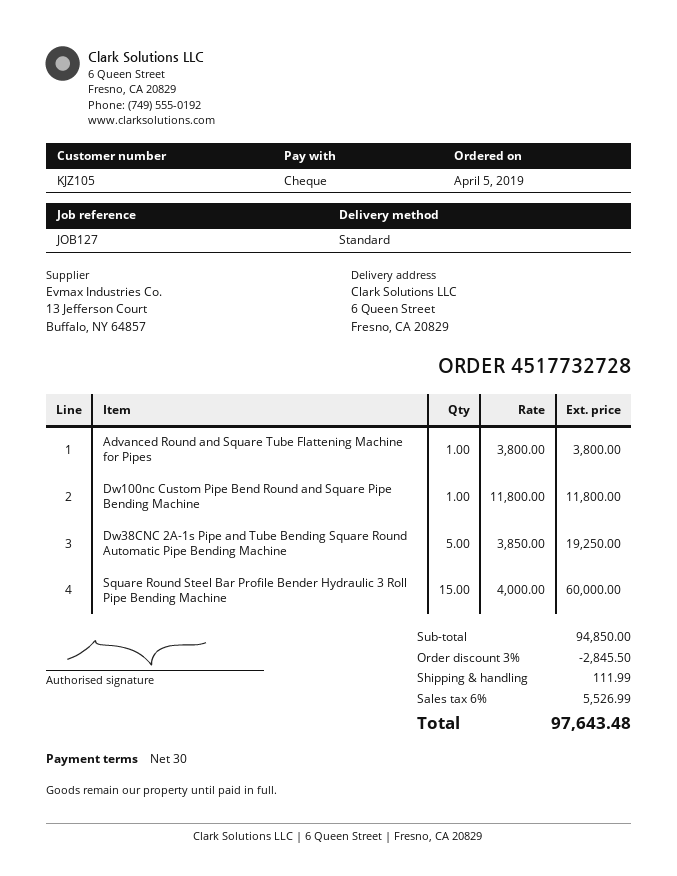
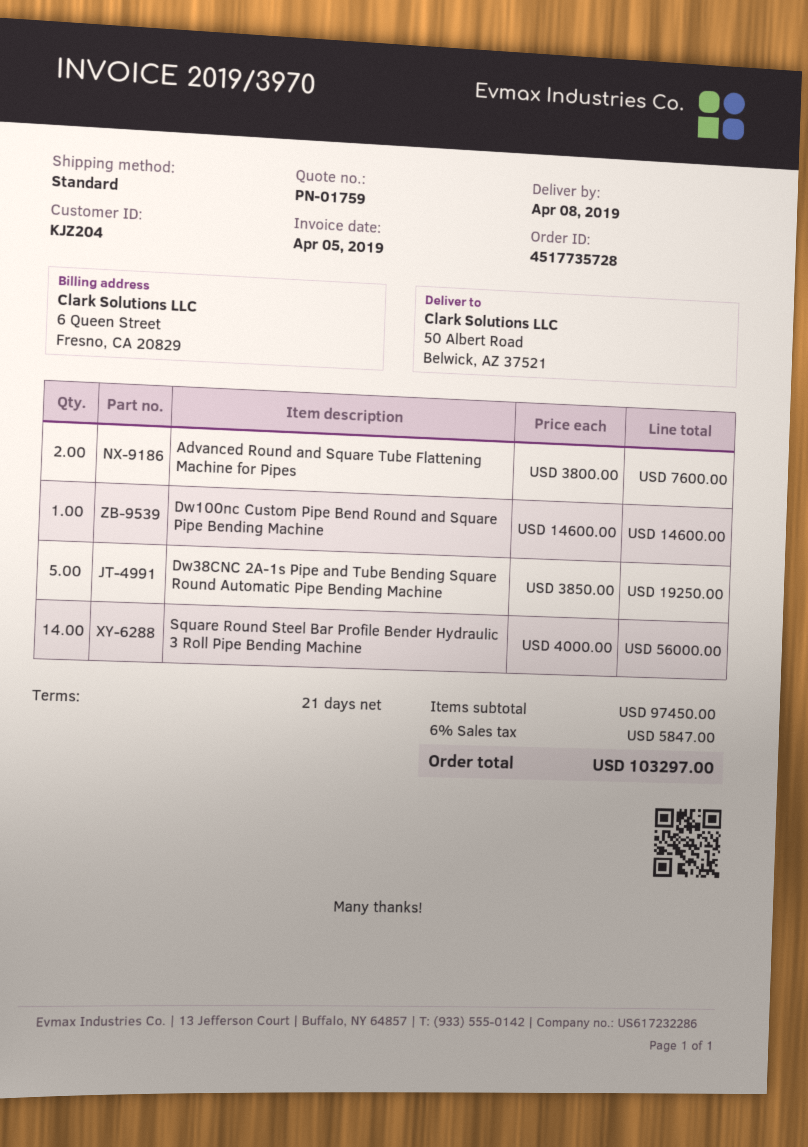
order number: 4517732728 -> 4517735728
payment terms: 30 days -> 21 days
customer number: KJZ105 -> KJZ204
ship to: 6 Queen Street, Fresno, CA 20829 -> 50 Albert Road, Belwick, AZ 37521
Advanced Round and Square Tube Flattening Machine for Pipes: 1 x 3800.00 = 3800.00 -> 2 x 3800.00 = 7600.00
Dw100nc Custom Pipe Bend Round and Square Pipe Bending Machine: 1 x 11800.00 = 11800.00 -> 1 x 14600.00 = 14600.00
Square Round Steel Bar Profile Bender Hydraulic 3 Roll Pipe Bending Machine: 15 x 4000.00 = 60000.00 -> 14 x 4000.00 = 56000.00
subtotal: 94850.00 -> 97450.00
discount: 3% = 2845.50 -> none
shipping: 111.99 -> none
tax: 6% = 5526.99 -> 6% = 5847.00
total: 97643.48 -> 103297.00

